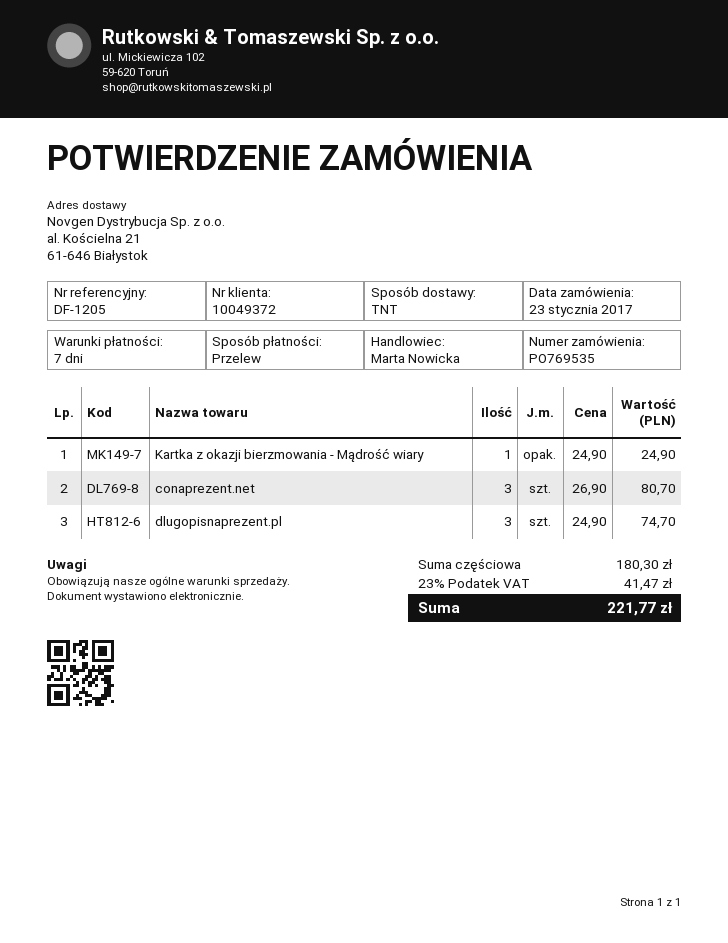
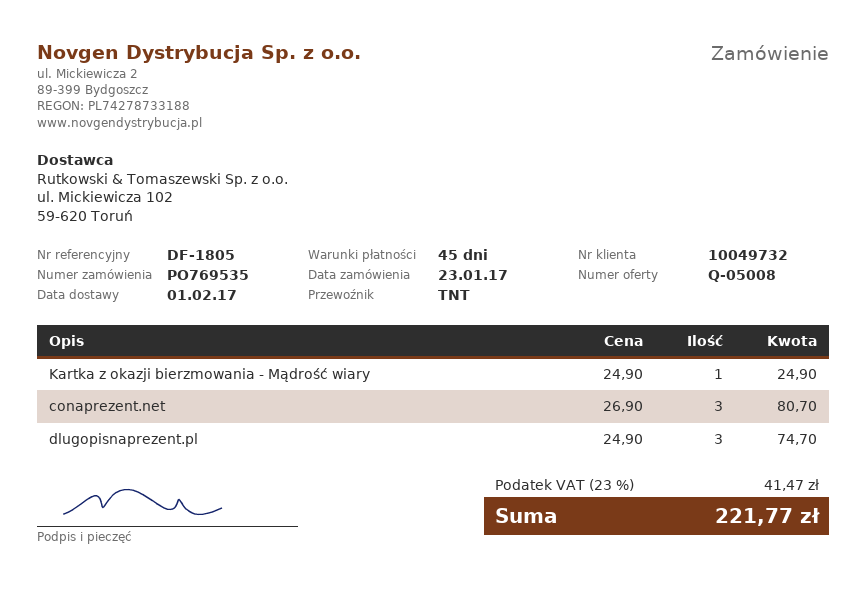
payment terms: 7 days -> 45 days
customer number: 10049372 -> 10049732
reference: DF-1205 -> DF-1805

